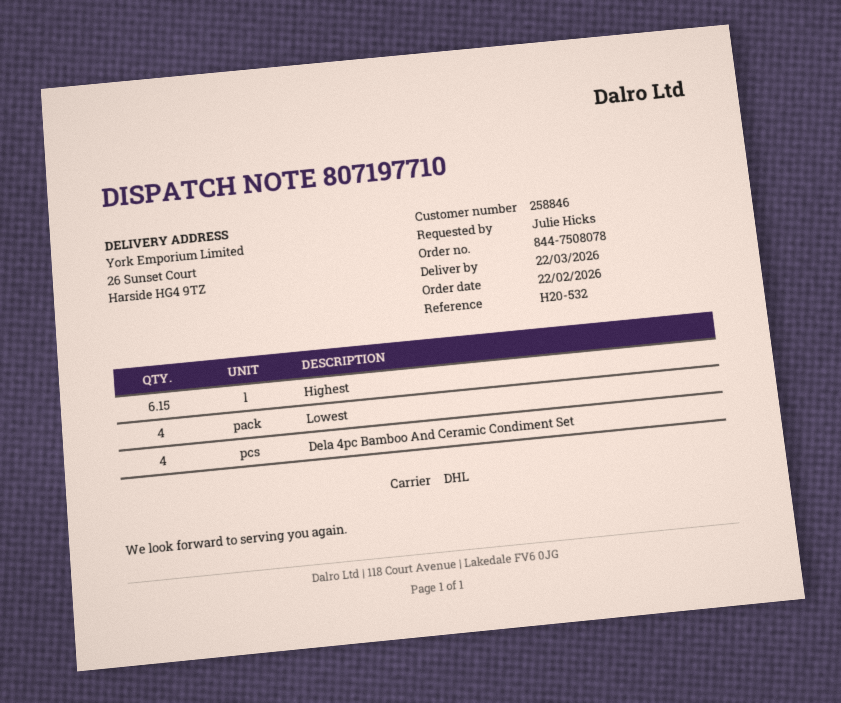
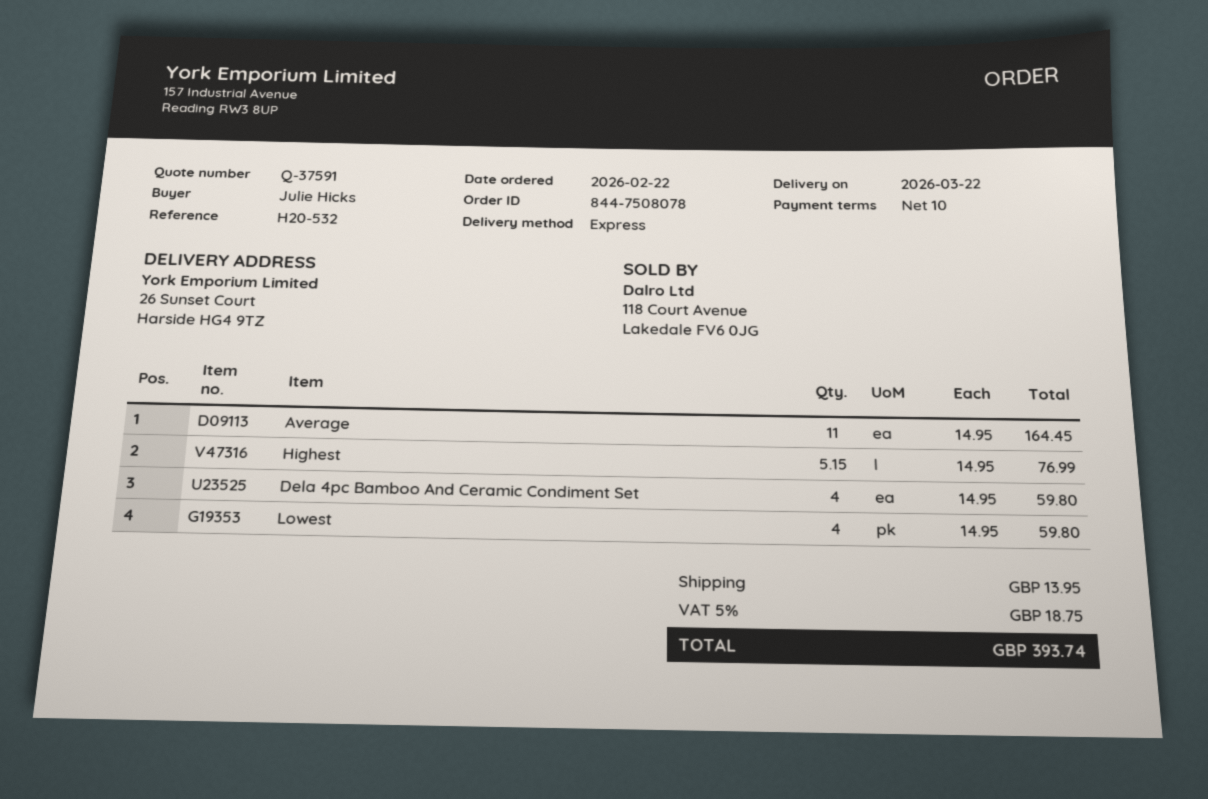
shipping method: DHL -> express
Highest: 6.15 -> 5.15
Average: none -> 11

